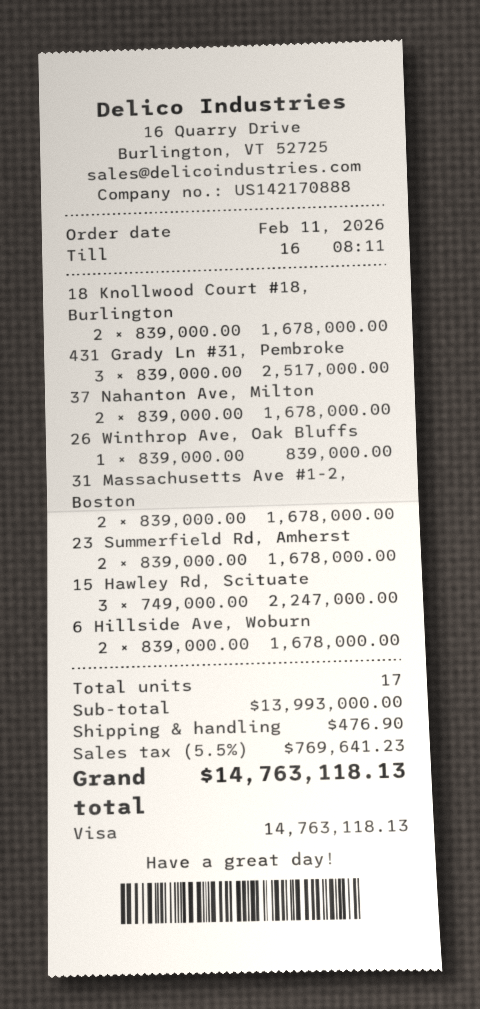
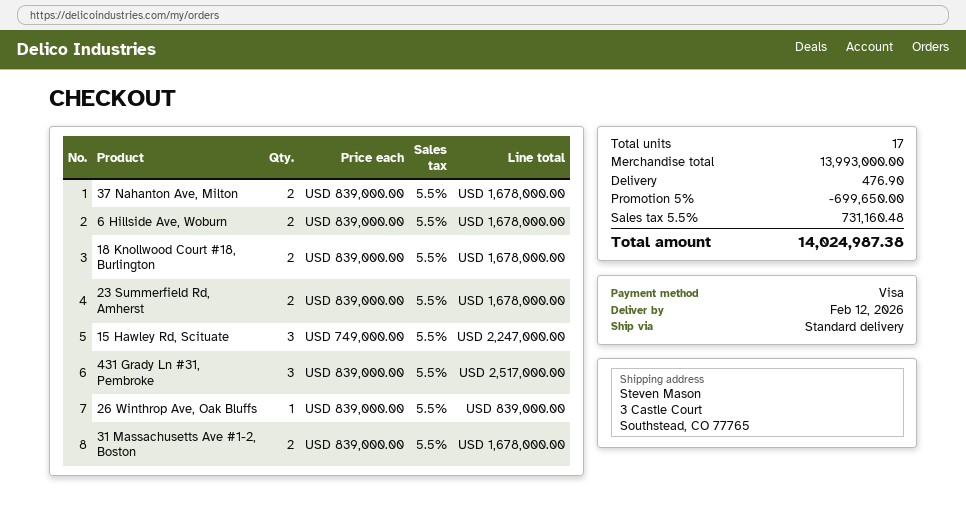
discount: none -> 5% = 699650.00
tax: 5.5% = 769641.23 -> 5.5% = 731160.48
total: 14763118.13 -> 14024987.38

